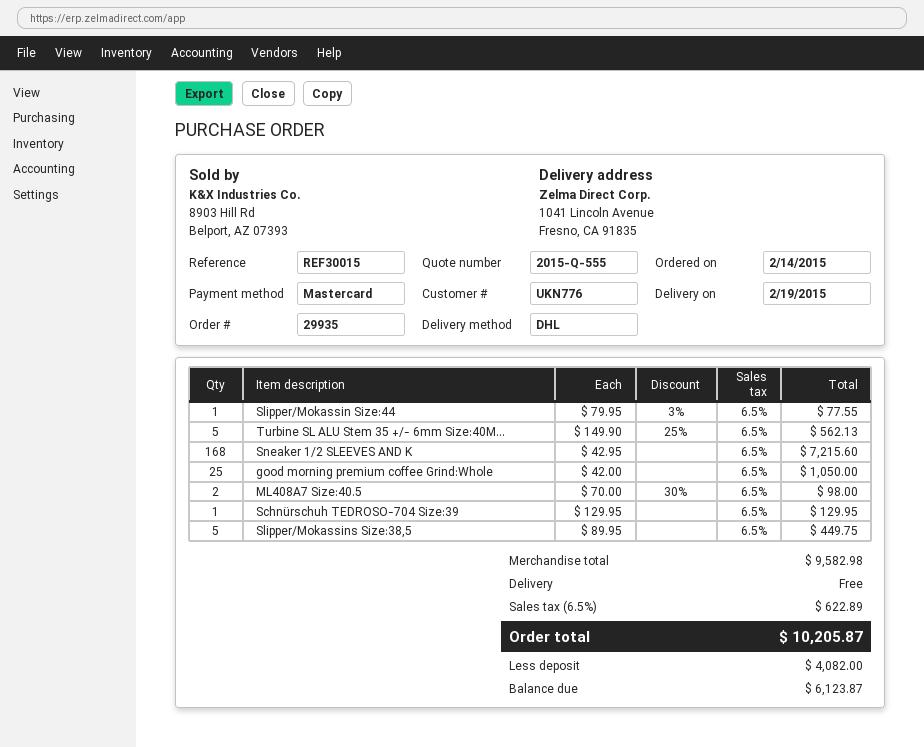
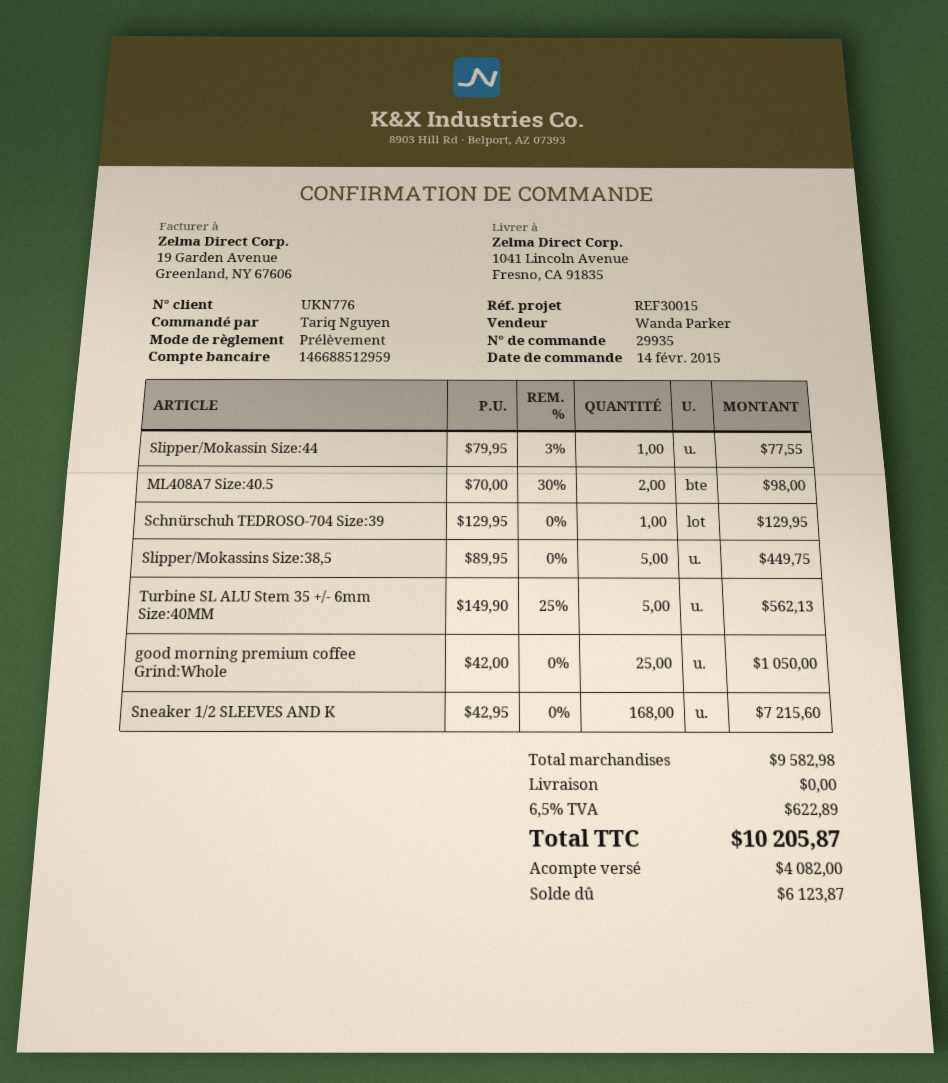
payment method: Mastercard -> direct debit

